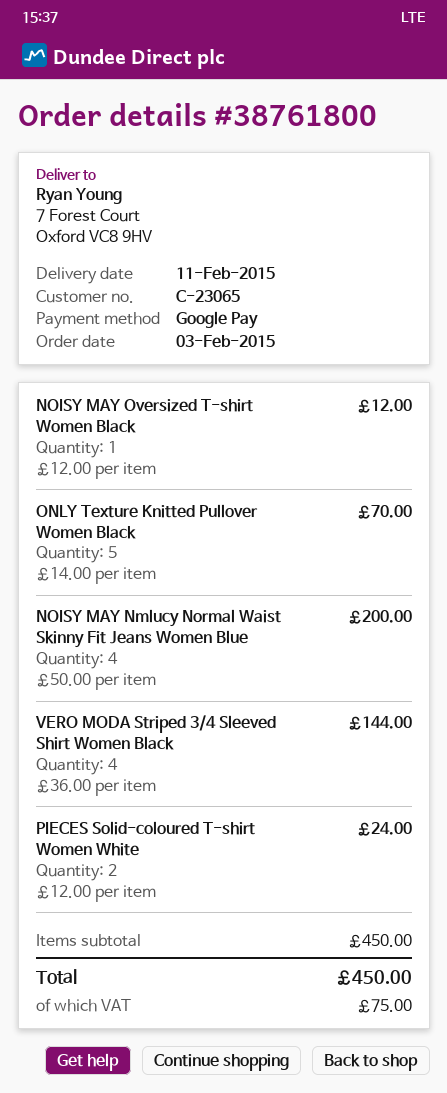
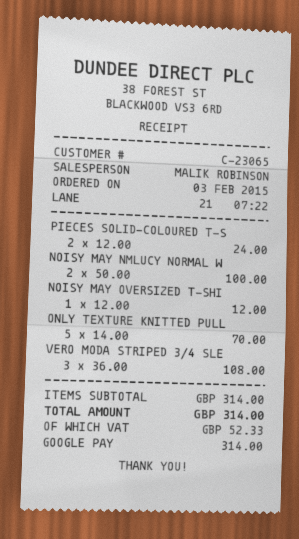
NOISY MAY Nmlucy Normal Waist Skinny Fit Jeans Women Blue: 4 x 50.00 = 200.00 -> 2 x 50.00 = 100.00
VERO MODA Striped 3/4 Sleeved Shirt Women Black: 4 x 36.00 = 144.00 -> 3 x 36.00 = 108.00
subtotal: 450.00 -> 314.00
tax: 75.00 -> 52.33
total: 450.00 -> 314.00

